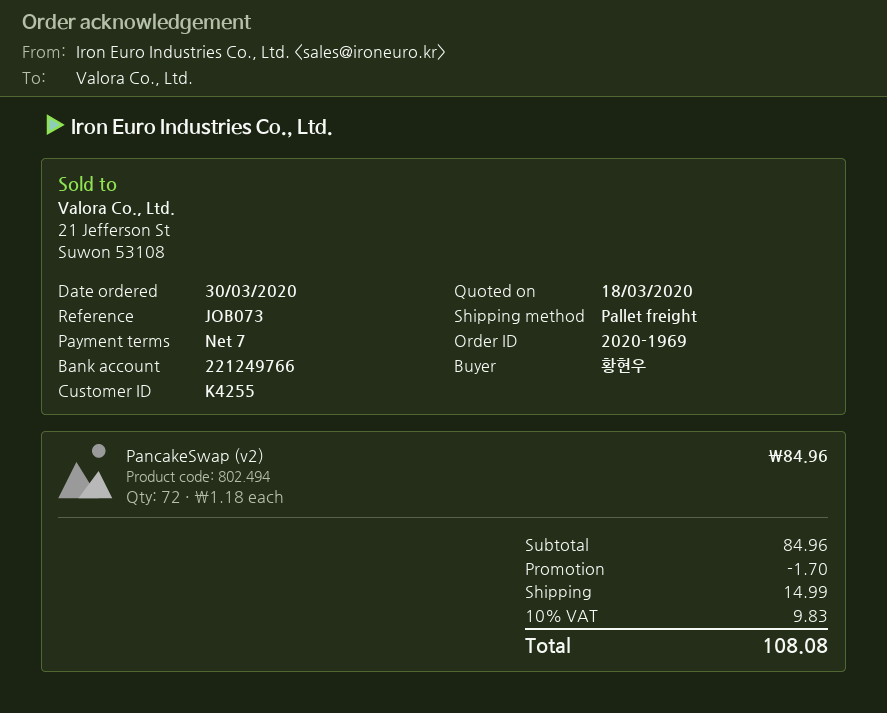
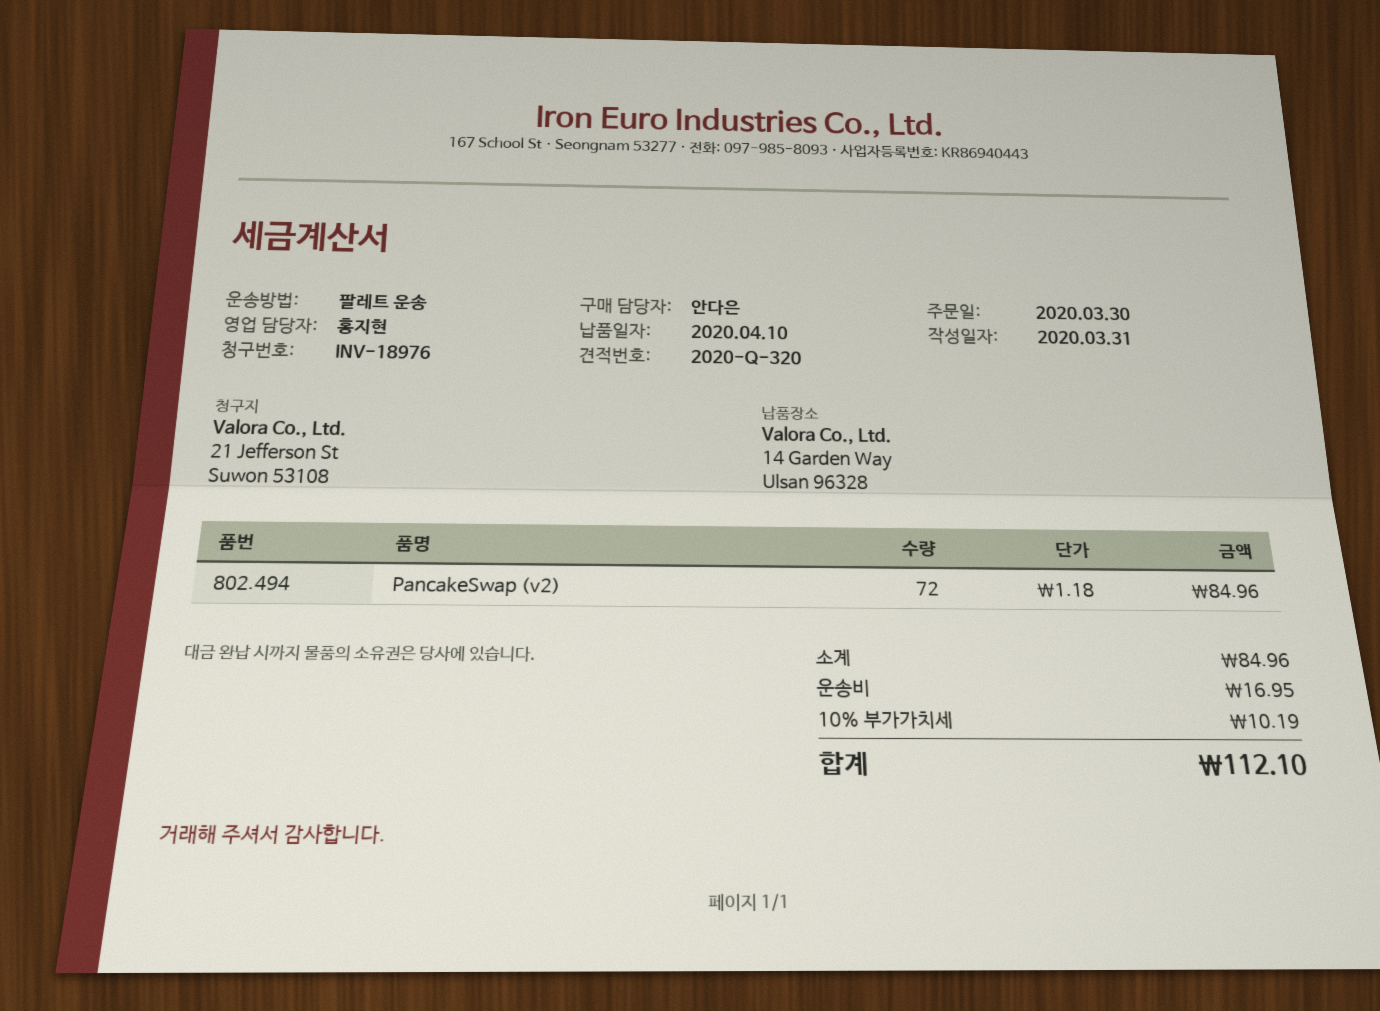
ordered by: 황현우 -> 안다은
discount: 1.70 -> none
shipping: 14.99 -> 16.95
tax: 10% = 9.83 -> 10% = 10.19
total: 108.08 -> 112.10

